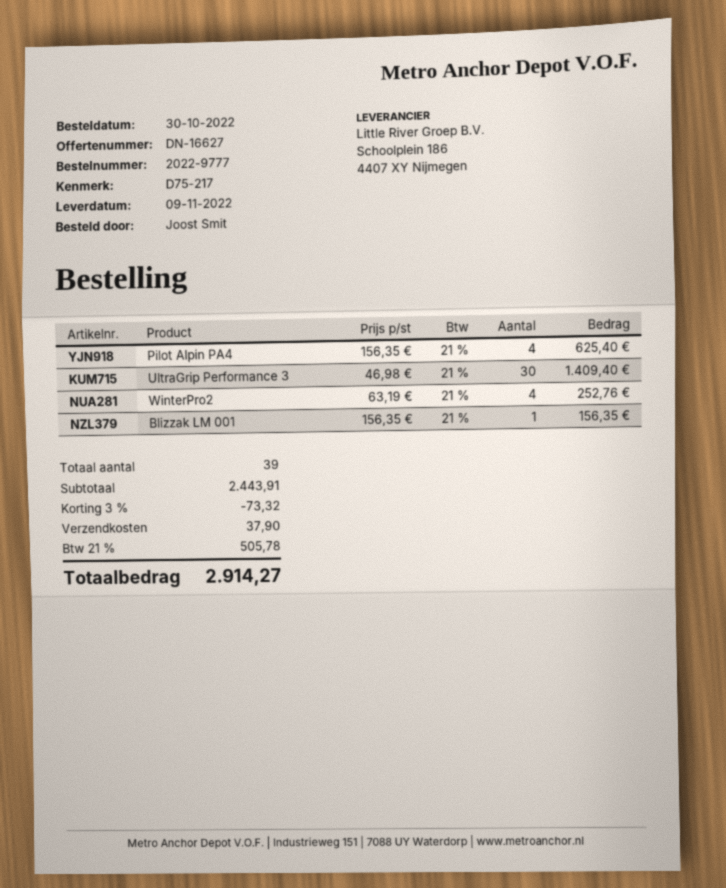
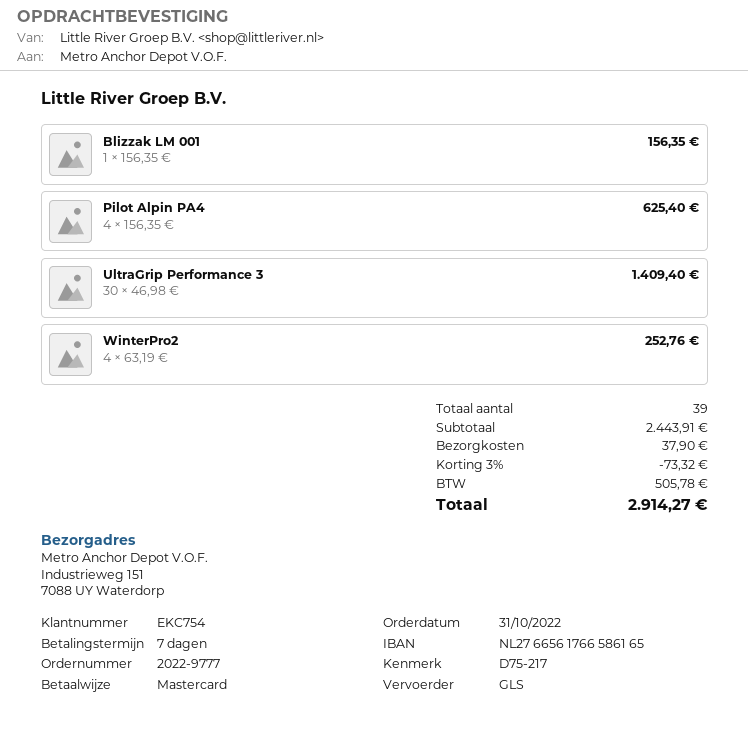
order date: 2022-10-30 -> 2022-10-31

